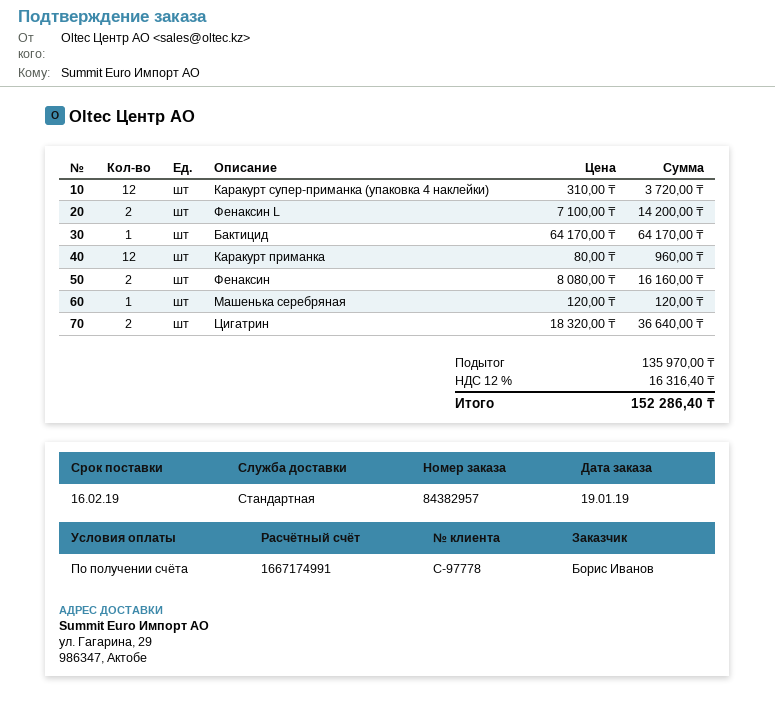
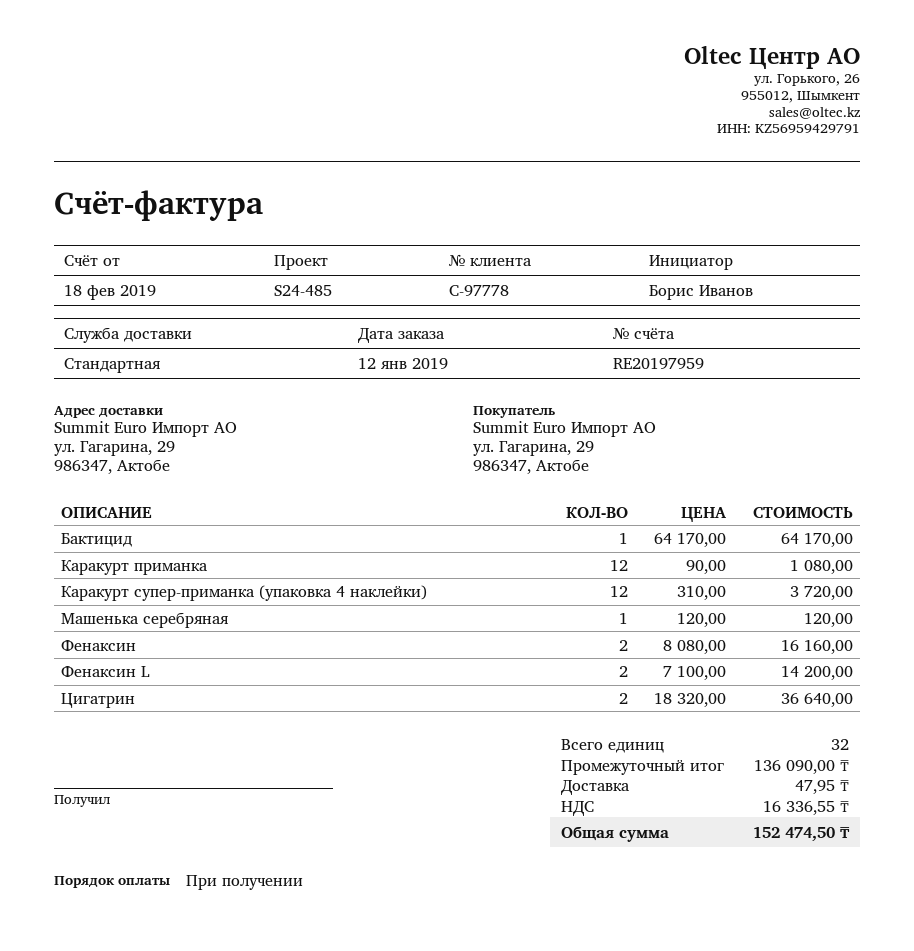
order date: 2019-01-19 -> 2019-01-12
Каракурт приманка: 12 x 80.00 = 960.00 -> 12 x 90.00 = 1080.00
subtotal: 135970.00 -> 136090.00
shipping: none -> 47.95
tax: 16316.40 -> 16336.55
total: 152286.40 -> 152474.50

